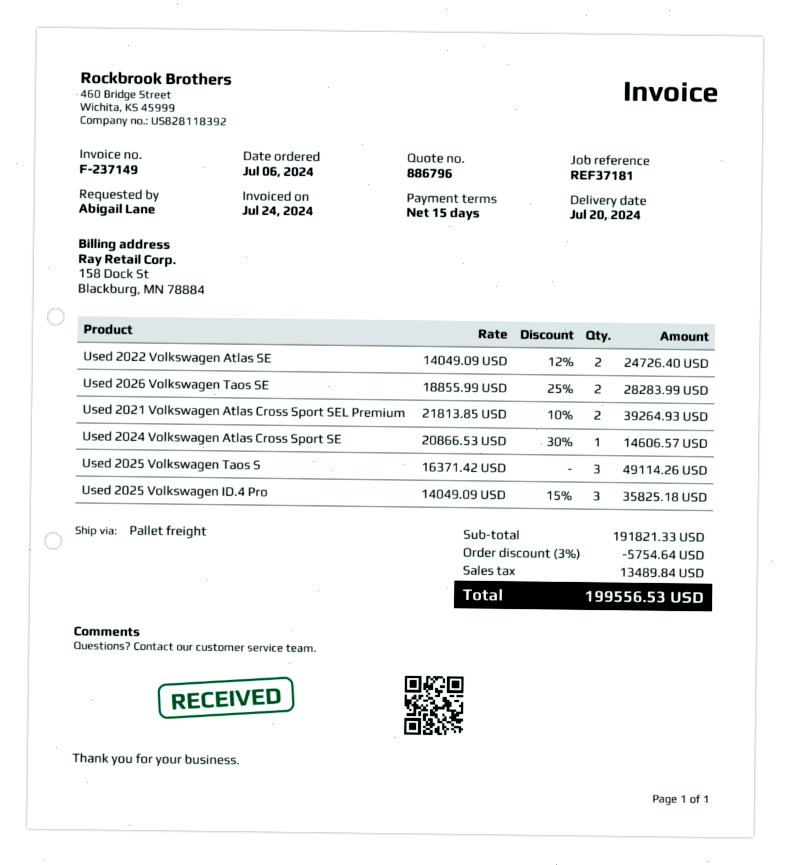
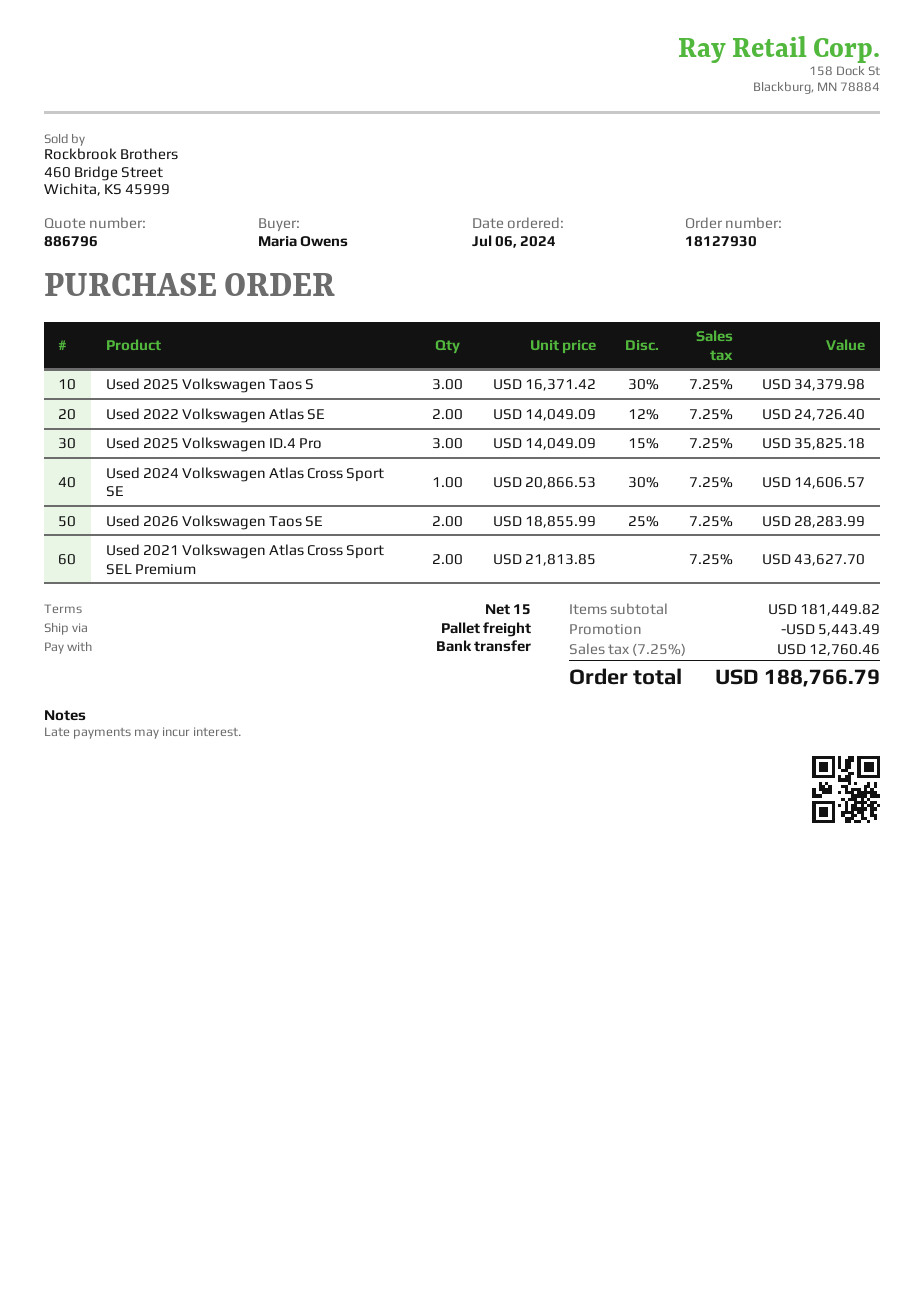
ordered by: Abigail Lane -> Maria Owens
Used 2021 Volkswagen Atlas Cross Sport SEL Premium: 2 x 21813.85 - 10% = 39264.93 -> 2 x 21813.85 = 43627.70
Used 2025 Volkswagen Taos S: 3 x 16371.42 = 49114.26 -> 3 x 16371.42 - 30% = 34379.98
subtotal: 191821.33 -> 181449.82
discount: 5754.64 -> 5443.49
tax: 13489.84 -> 12760.46
total: 199556.53 -> 188766.79

